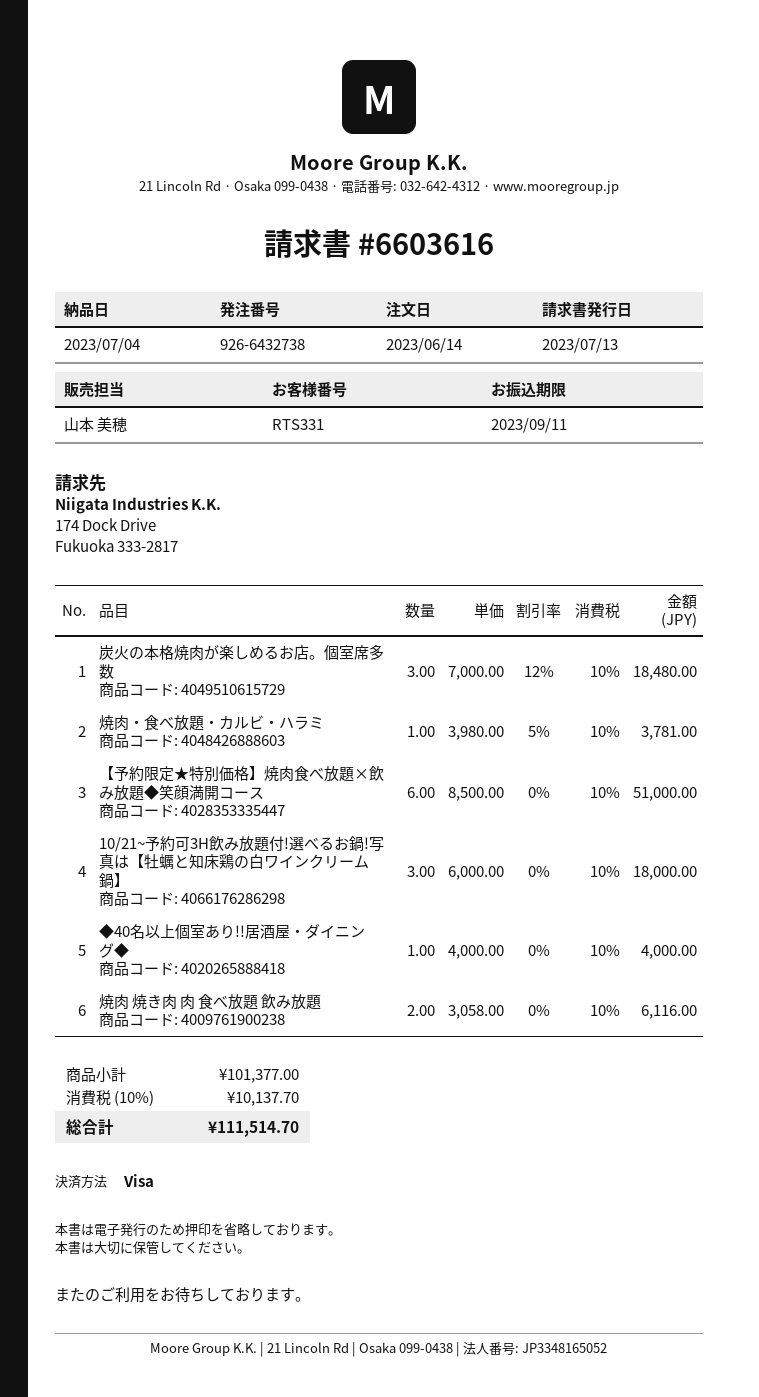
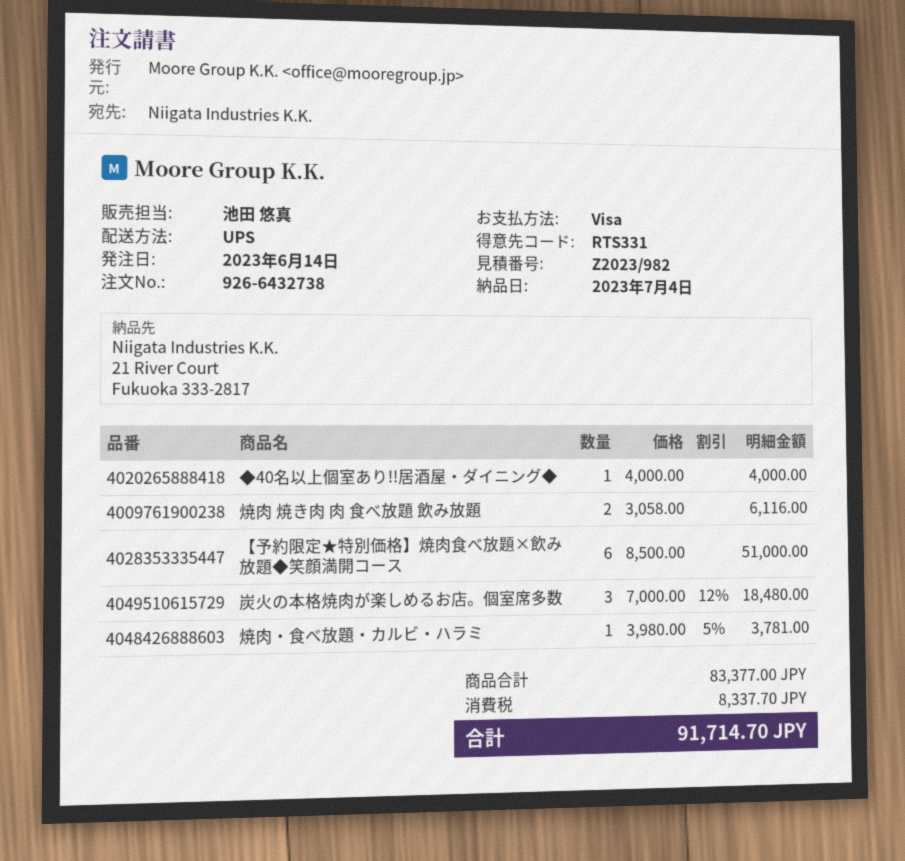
sales rep: 山本 美穂 -> 池田 悠真
10/21~予約可3H飲み放題付!選べるお鍋!写真は【牡蠣と知床鶏の白ワインクリーム鍋】: 3 x 6000.00 = 18000.00 -> none
subtotal: 101377.00 -> 83377.00
tax: 10137.70 -> 8337.70
total: 111514.70 -> 91714.70

